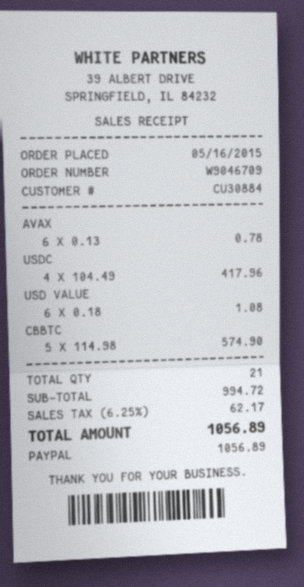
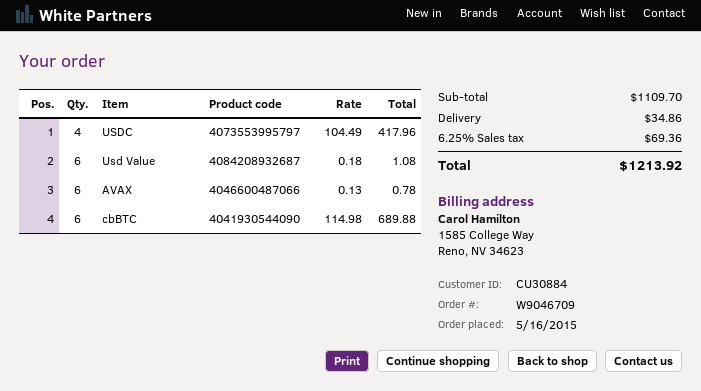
CBBTC: 5 x 114.98 = 574.90 -> 6 x 114.98 = 689.88
subtotal: 994.72 -> 1109.70
shipping: none -> 34.86
tax: 6.25% = 62.17 -> 6.25% = 69.36
total: 1056.89 -> 1213.92

